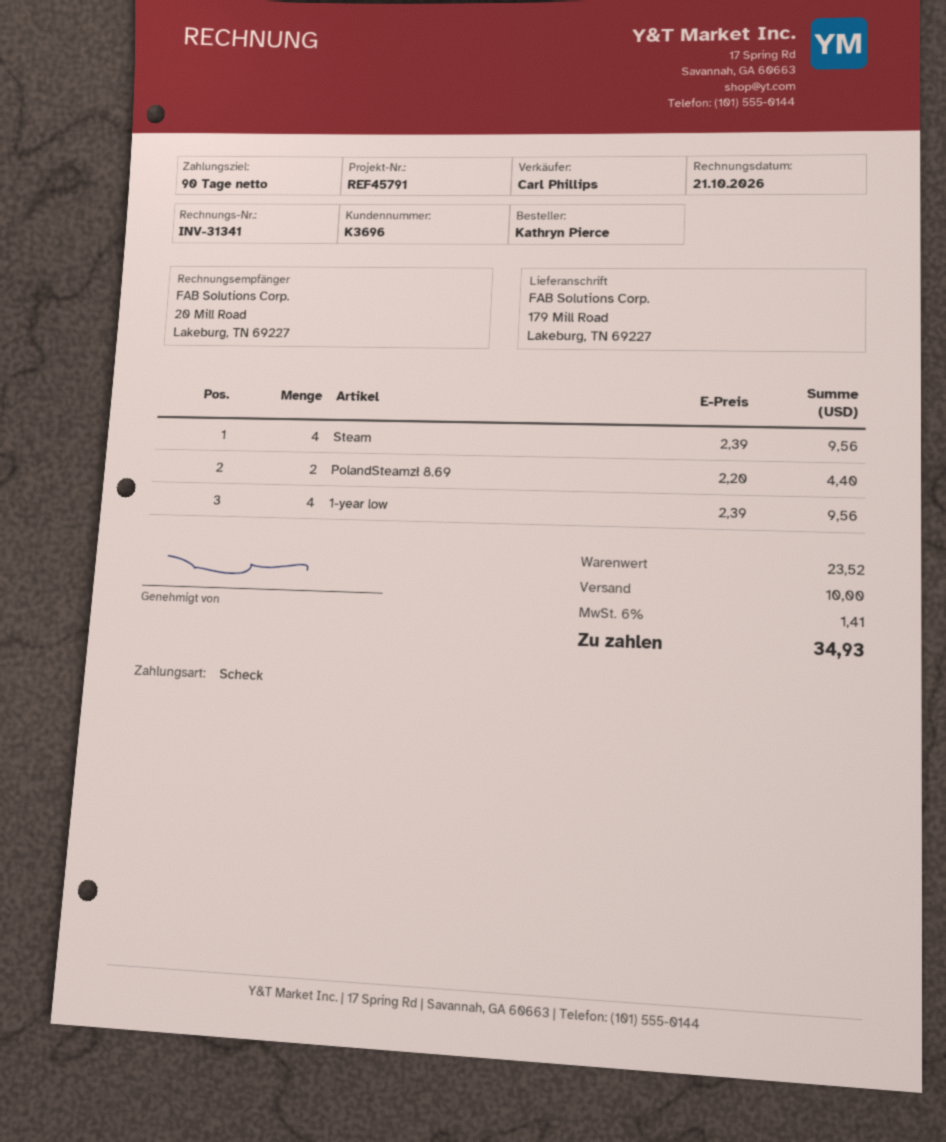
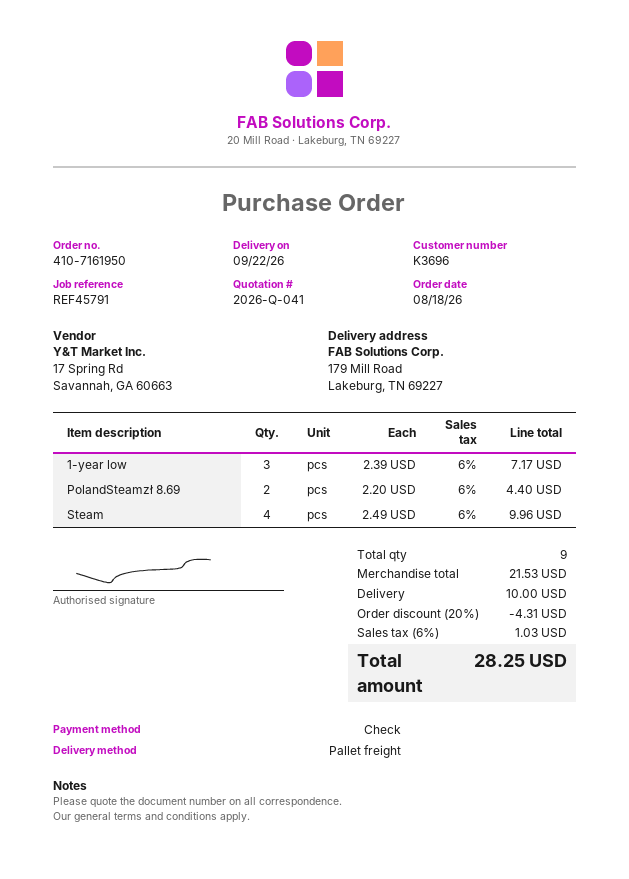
Steam: 4 x 2.39 = 9.56 -> 4 x 2.49 = 9.96
1-year low: 4 x 2.39 = 9.56 -> 3 x 2.39 = 7.17
subtotal: 23.52 -> 21.53
discount: none -> 20% = 4.31
tax: 6% = 1.41 -> 6% = 1.03
total: 34.93 -> 28.25

